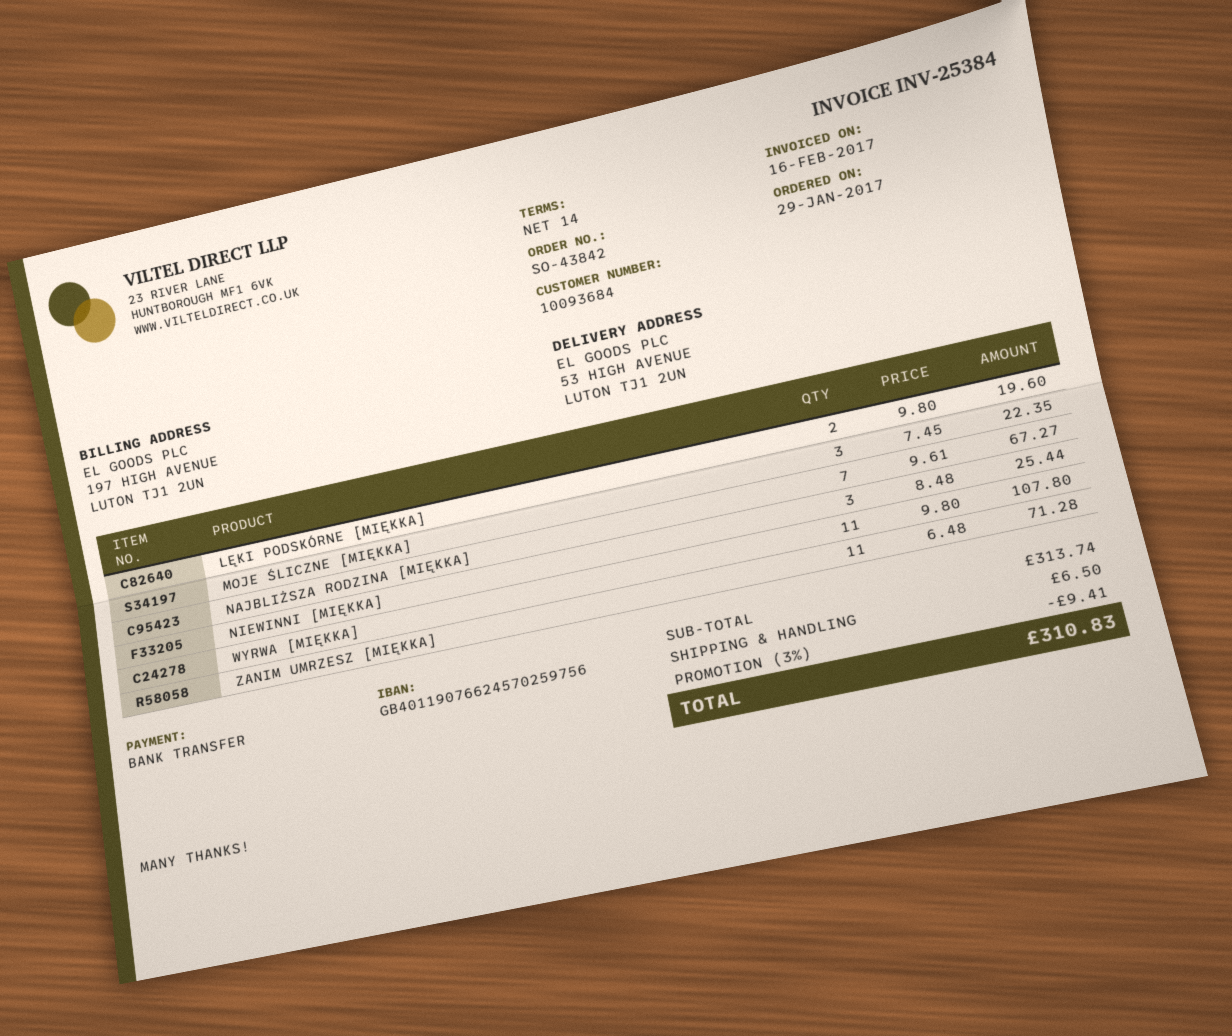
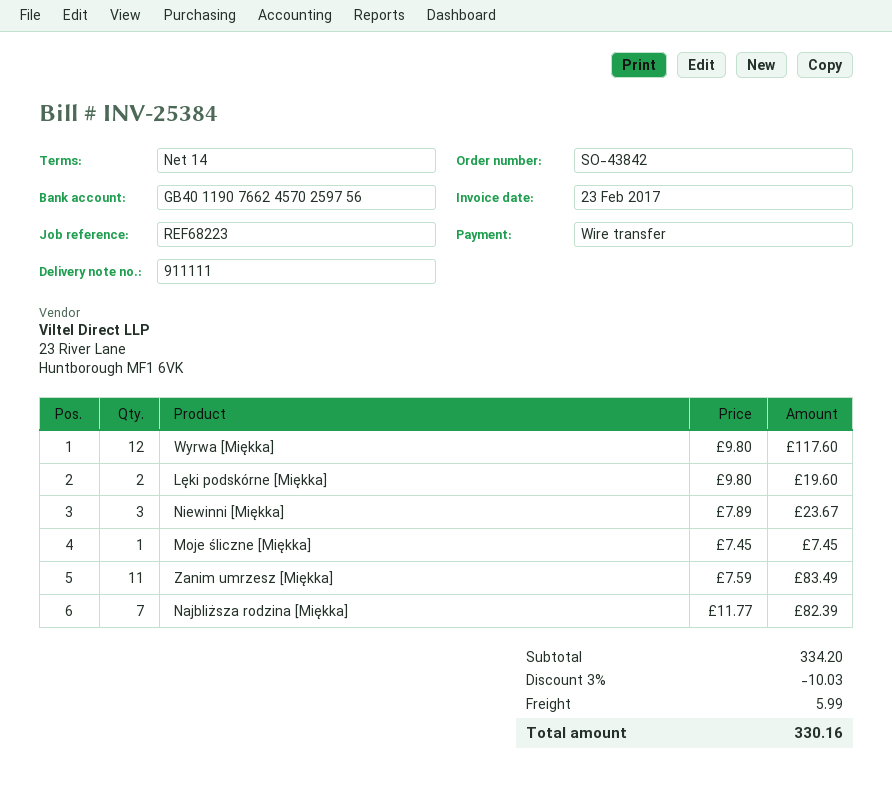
invoice date: 2017-02-16 -> 2017-02-23
MOJE ŚLICZNE [MIĘKKA]: 3 x 7.45 = 22.35 -> 1 x 7.45 = 7.45
NAJBLIŻSZA RODZINA [MIĘKKA]: 7 x 9.61 = 67.27 -> 7 x 11.77 = 82.39
NIEWINNI [MIĘKKA]: 3 x 8.48 = 25.44 -> 3 x 7.89 = 23.67
WYRWA [MIĘKKA]: 11 x 9.80 = 107.80 -> 12 x 9.80 = 117.60
ZANIM UMRZESZ [MIĘKKA]: 11 x 6.48 = 71.28 -> 11 x 7.59 = 83.49
subtotal: 313.74 -> 334.20
discount: 3% = 9.41 -> 3% = 10.03
shipping: 6.50 -> 5.99
total: 310.83 -> 330.16

